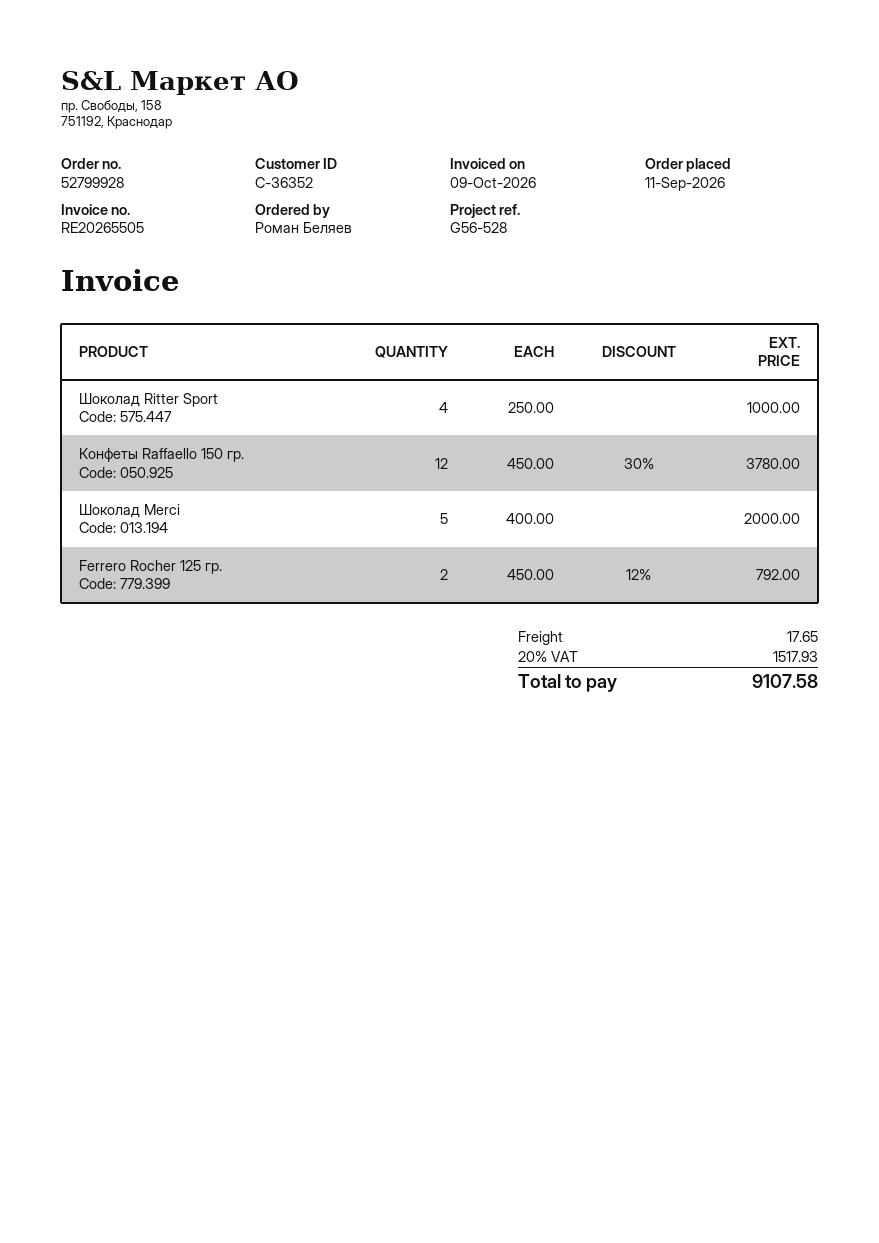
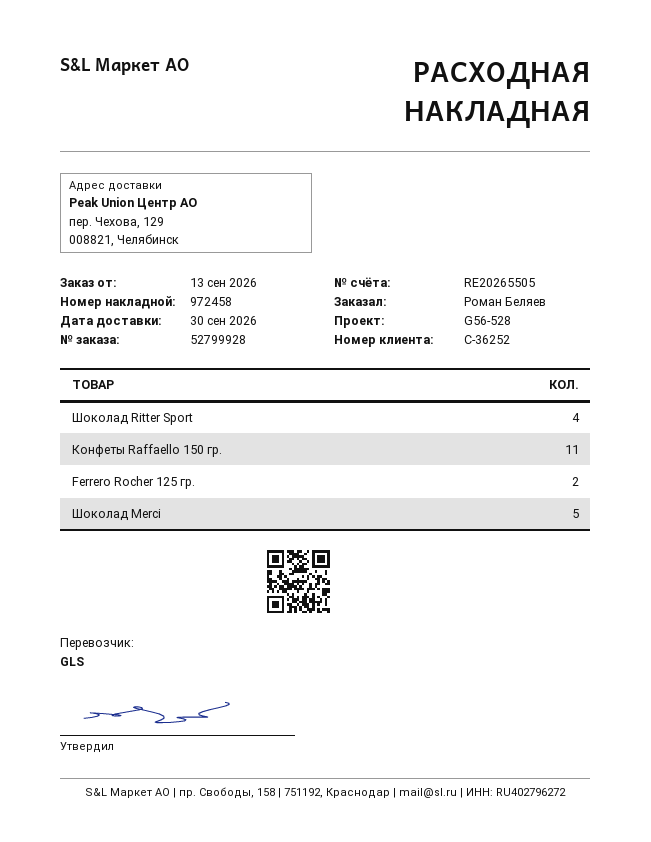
order date: 2026-09-11 -> 2026-09-13
customer number: C-36352 -> C-36252
Конфеты Raffaello 150 гр.: 12 -> 11

